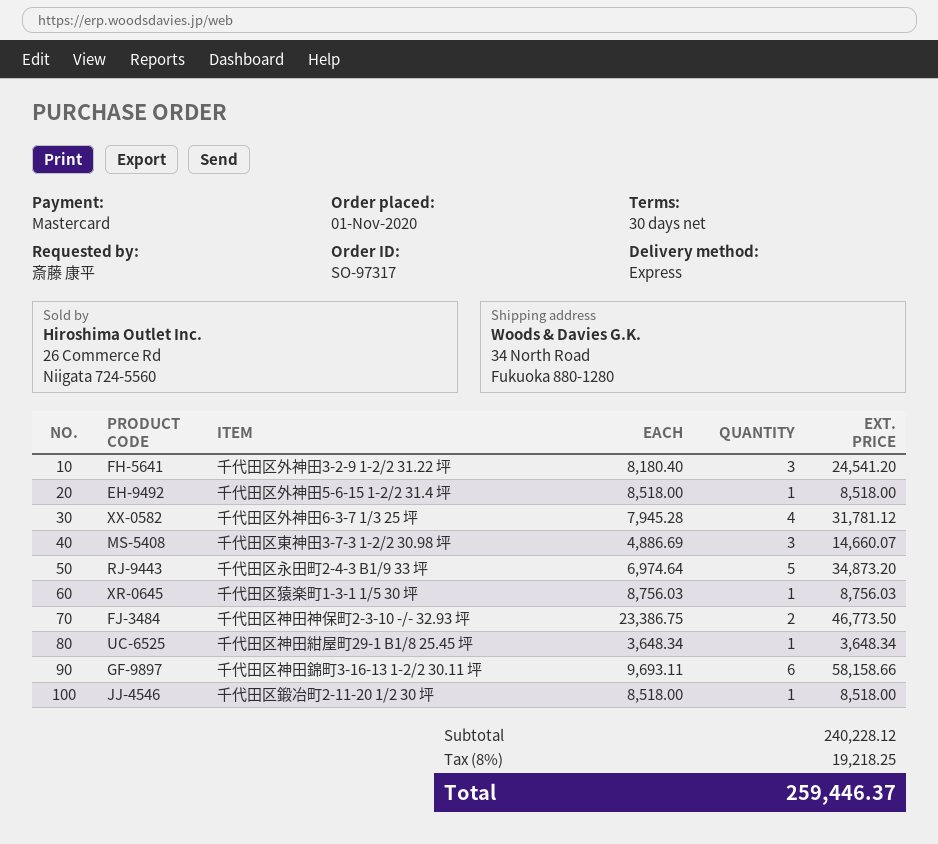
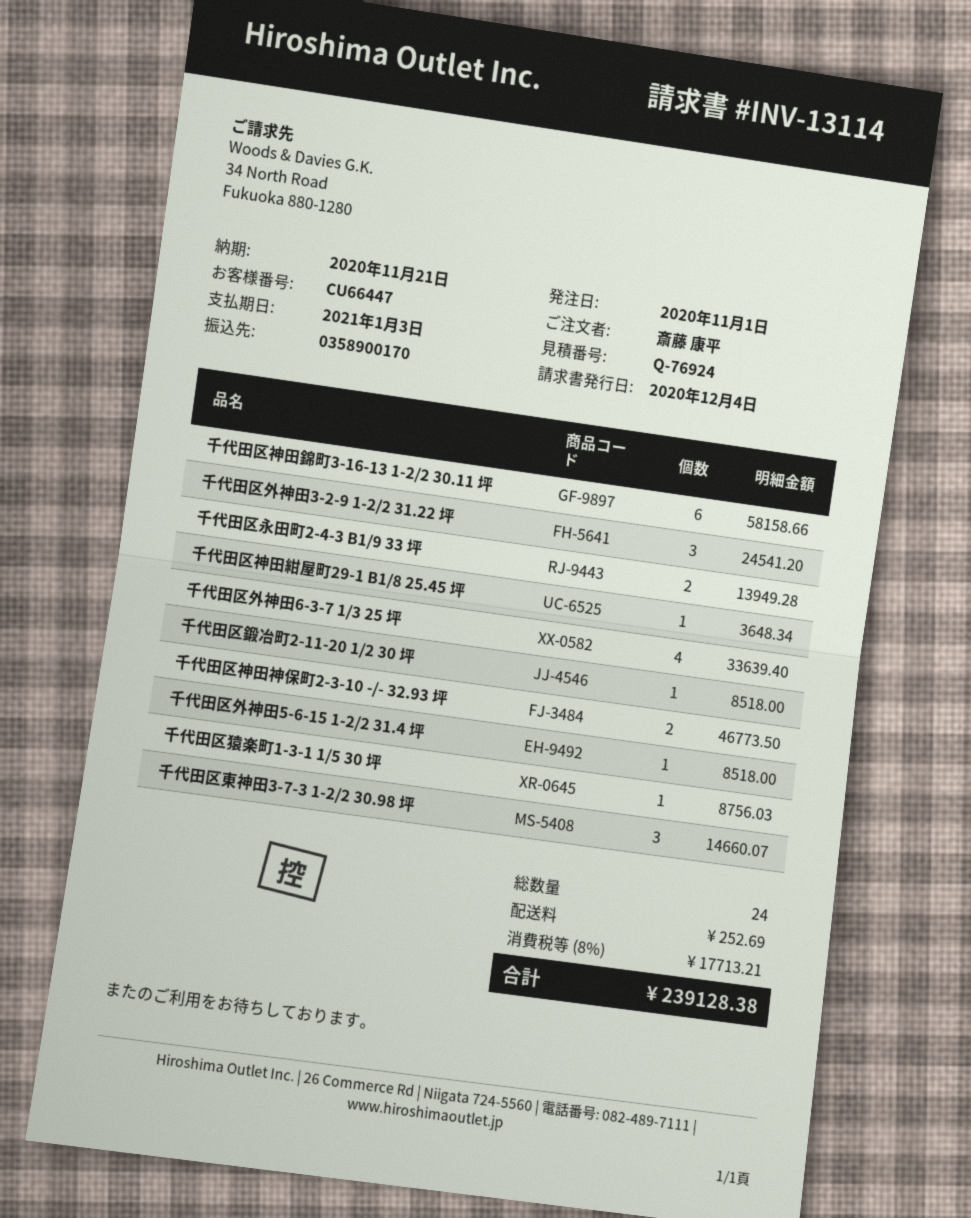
千代田区外神田6-3-7 1/3 25 坪: 4 for 31781.12 -> 4 for 33639.40
千代田区永田町2-4-3 B1/9 33 坪: 5 for 34873.20 -> 2 for 13949.28
shipping: none -> 252.69
tax: 8% = 19218.25 -> 8% = 17713.21
total: 259446.37 -> 239128.38

